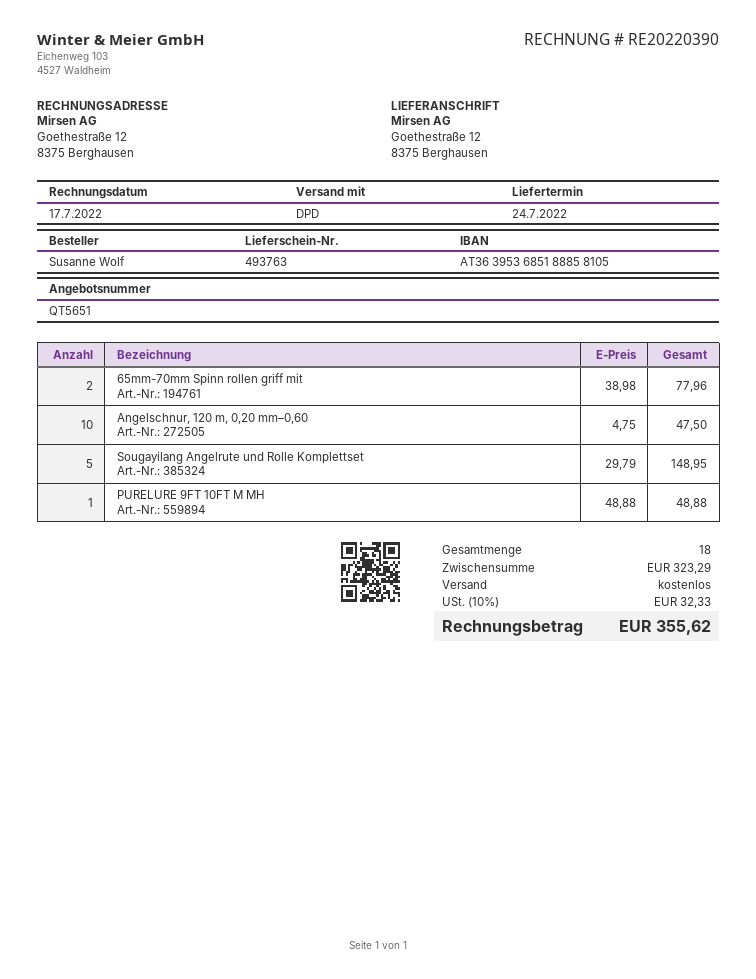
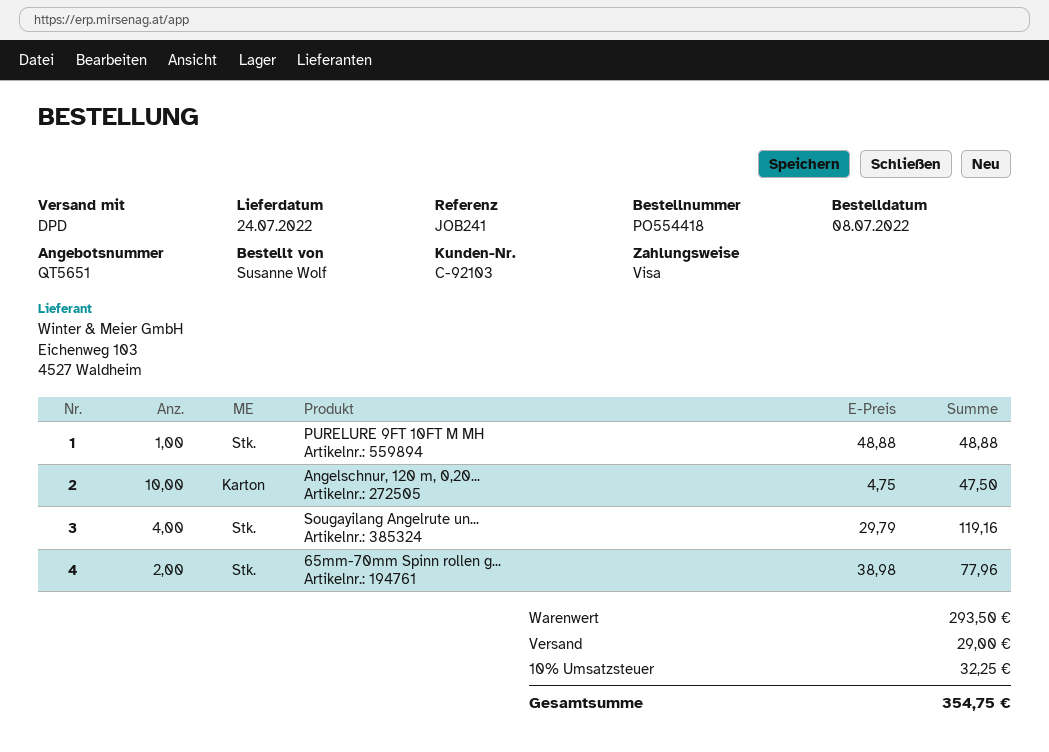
Sougayilang Angelrute und Rolle Komplettset: 5 x 29.79 = 148.95 -> 4 x 29.79 = 119.16
subtotal: 323.29 -> 293.50
shipping: 0.00 -> 29.00
tax: 10% = 32.33 -> 10% = 32.25
total: 355.62 -> 354.75

